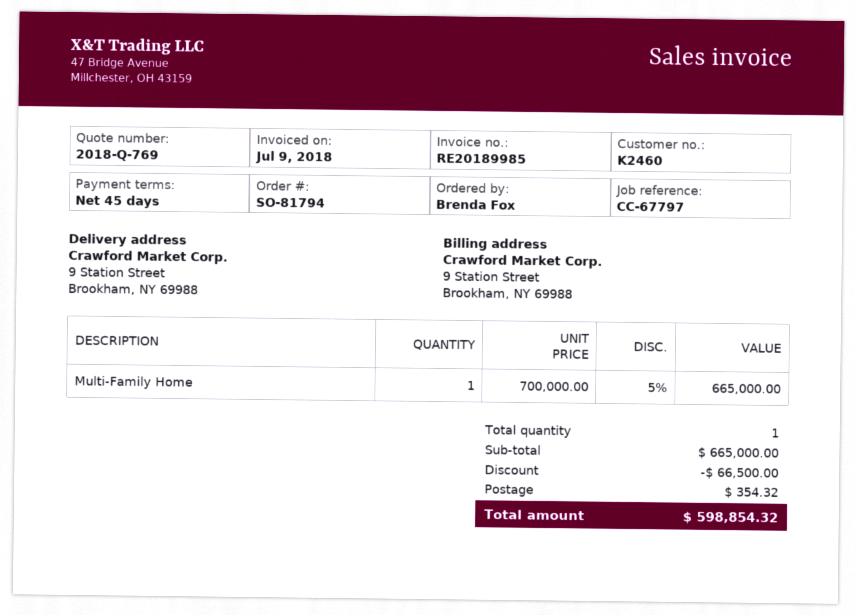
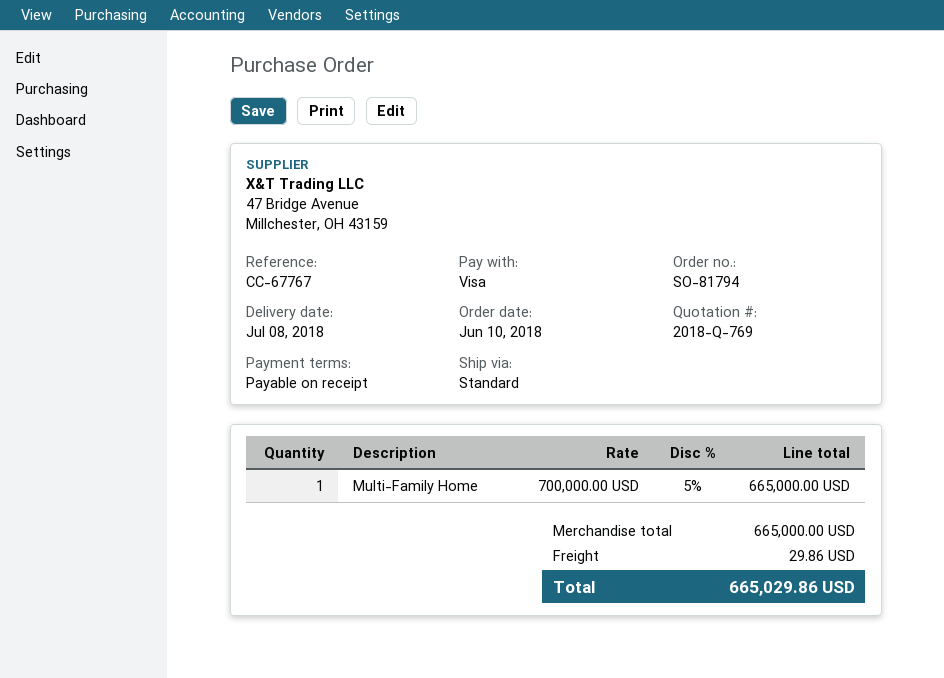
payment terms: 45 days -> on receipt
reference: CC-67797 -> CC-67767
discount: 66500.00 -> none
shipping: 354.32 -> 29.86
total: 598854.32 -> 665029.86

